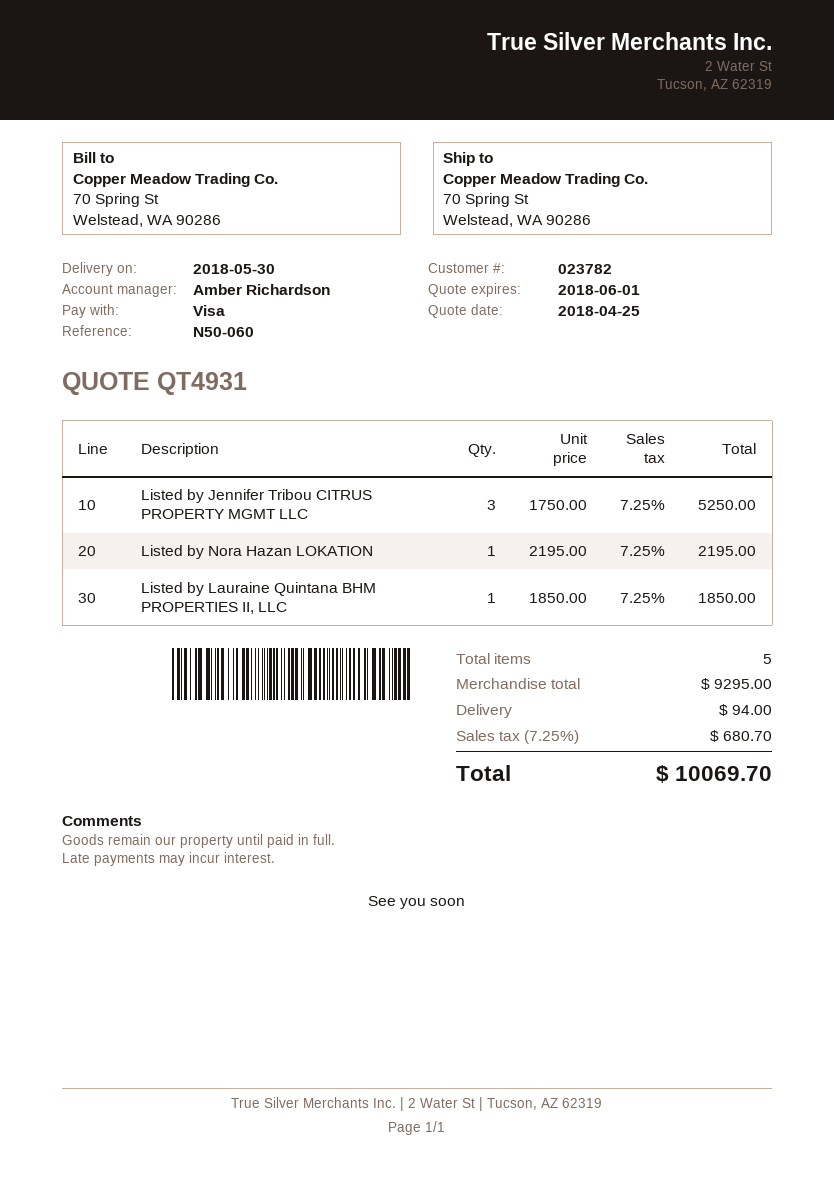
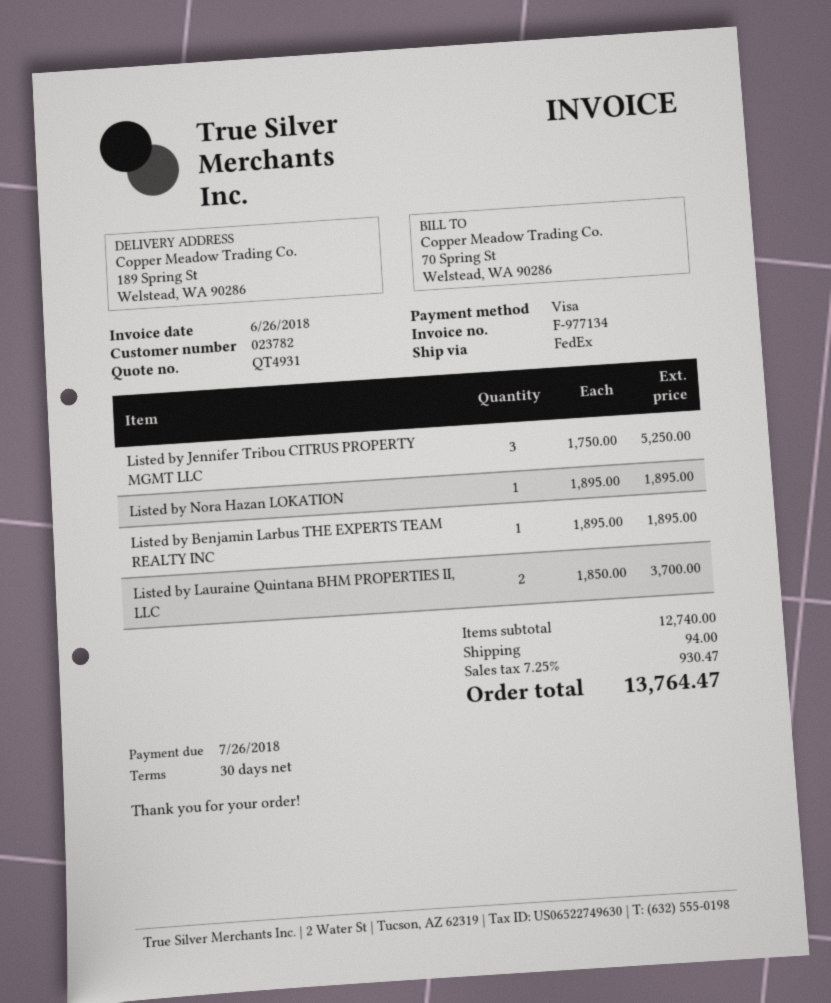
ship to: 70 Spring St, Welstead, WA 90286 -> 189 Spring St, Welstead, WA 90286
Listed by Nora Hazan LOKATION: 1 x 2195.00 = 2195.00 -> 1 x 1895.00 = 1895.00
Listed by Lauraine Quintana BHM PROPERTIES II, LLC: 1 x 1850.00 = 1850.00 -> 2 x 1850.00 = 3700.00
Listed by Benjamin Larbus THE EXPERTS TEAM REALTY INC: none -> 1 x 1895.00 = 1895.00
subtotal: 9295.00 -> 12740.00
tax: 7.25% = 680.70 -> 7.25% = 930.47
total: 10069.70 -> 13764.47

